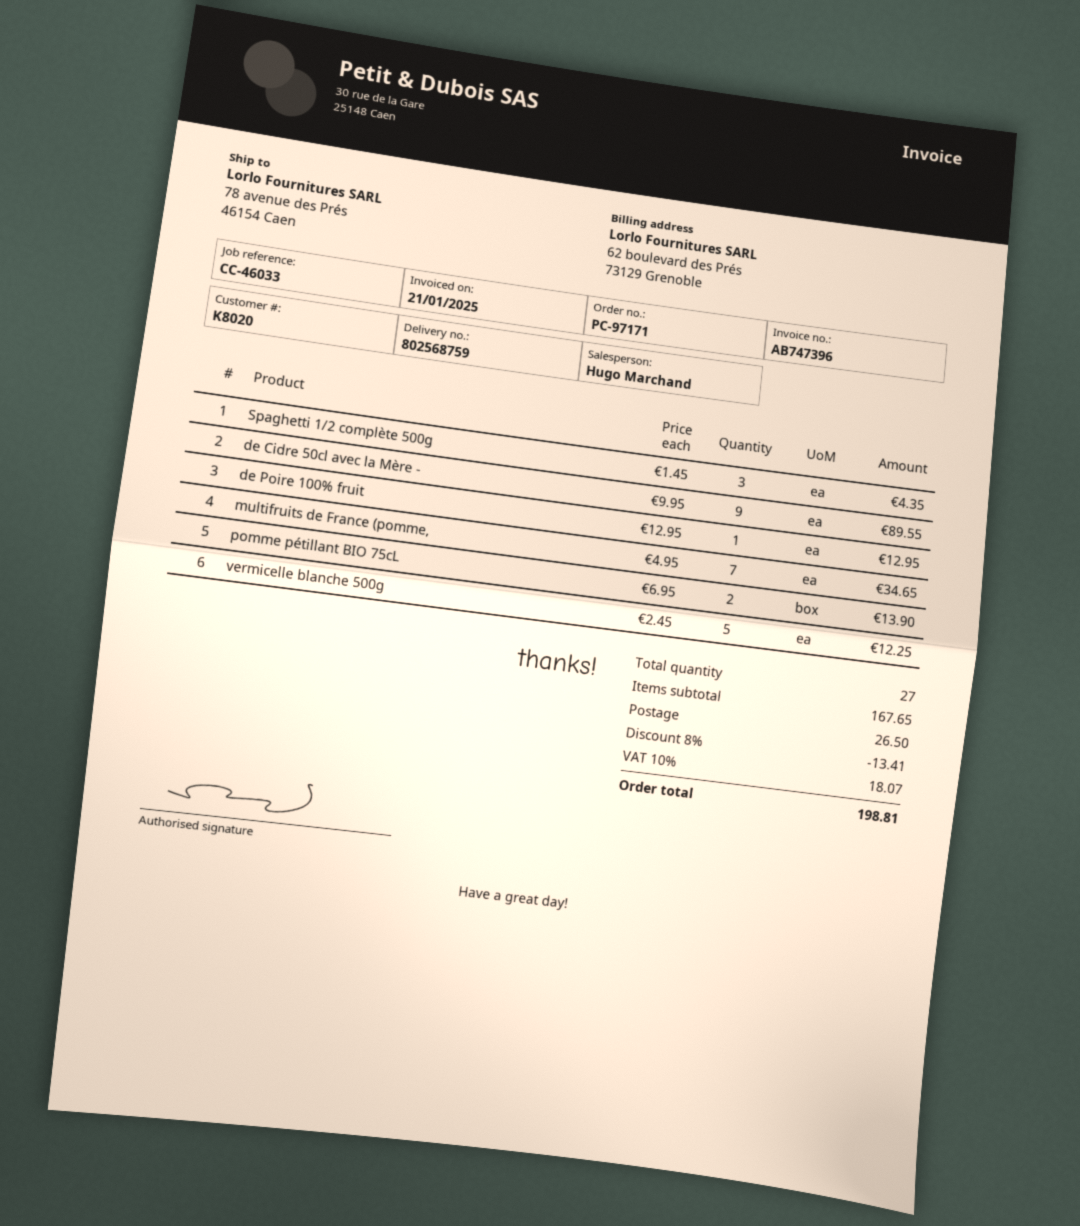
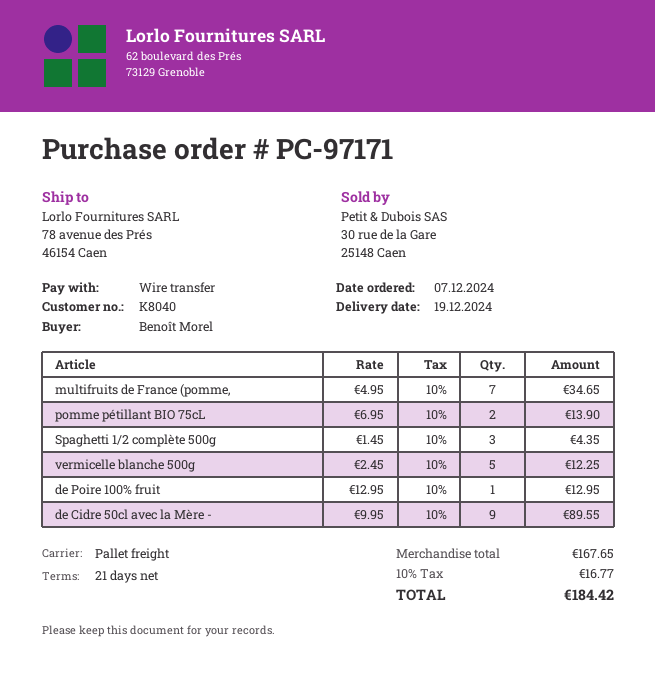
customer number: K8020 -> K8040
discount: 8% = 13.41 -> none
shipping: 26.50 -> none
tax: 10% = 18.07 -> 10% = 16.77
total: 198.81 -> 184.42

